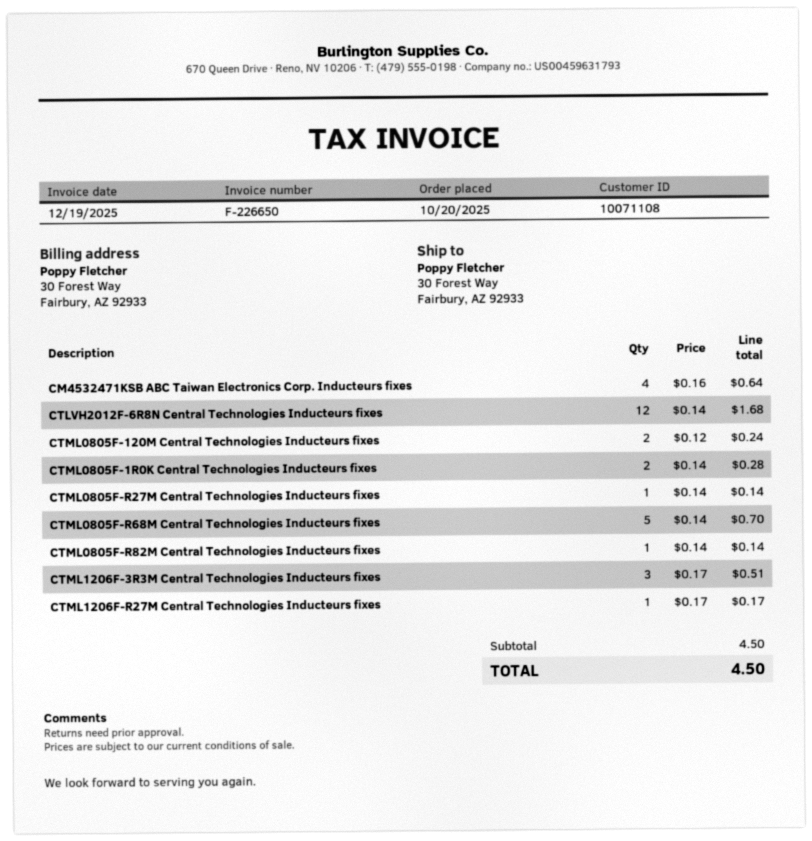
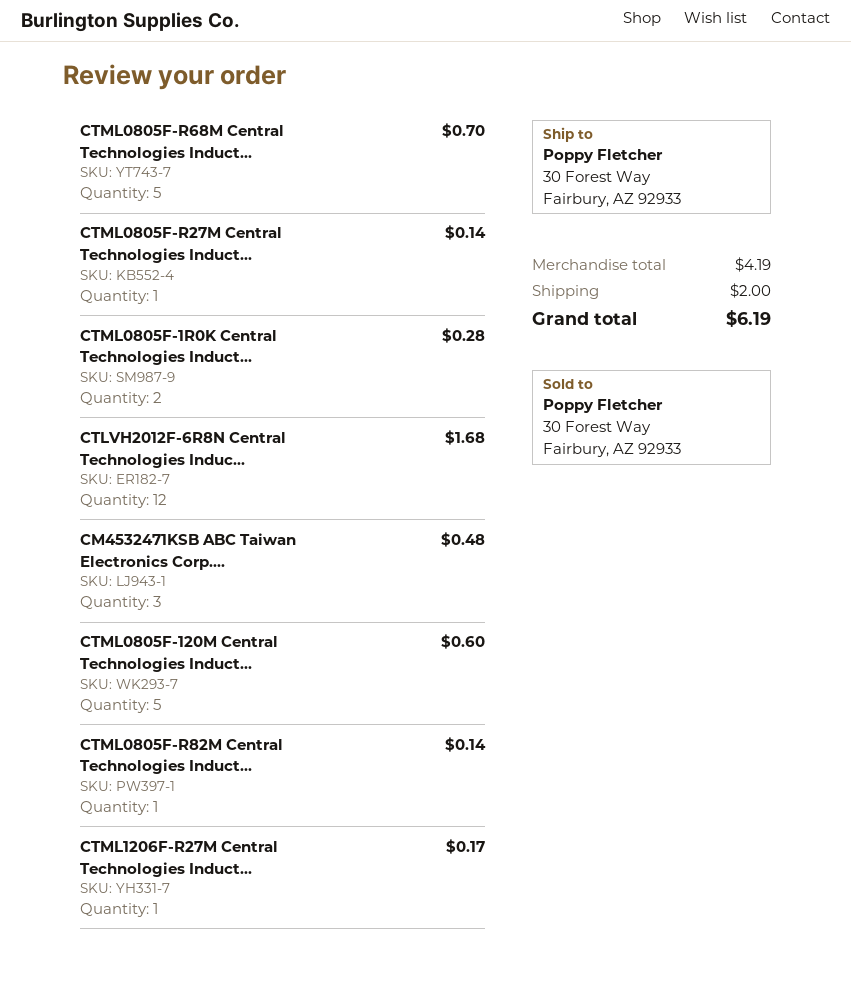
CM4532471KSB ABC Taiwan Electronics Corp. Inducteurs fixes: 4 for 0.64 -> 3 for 0.48
CTML0805F-120M Central Technologies Inducteurs fixes: 2 for 0.24 -> 5 for 0.60
CTML1206F-3R3M Central Technologies Inducteurs fixes: 3 for 0.51 -> none
subtotal: 4.50 -> 4.19
shipping: none -> 2.00
total: 4.50 -> 6.19

